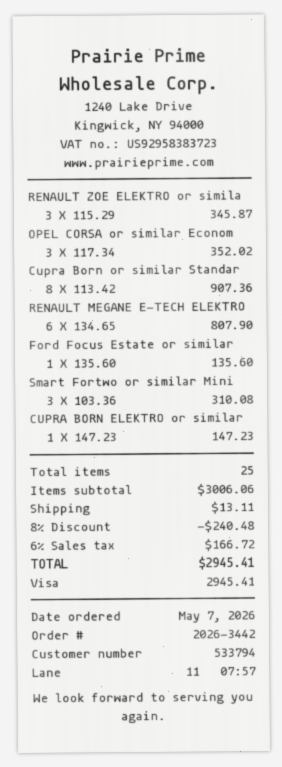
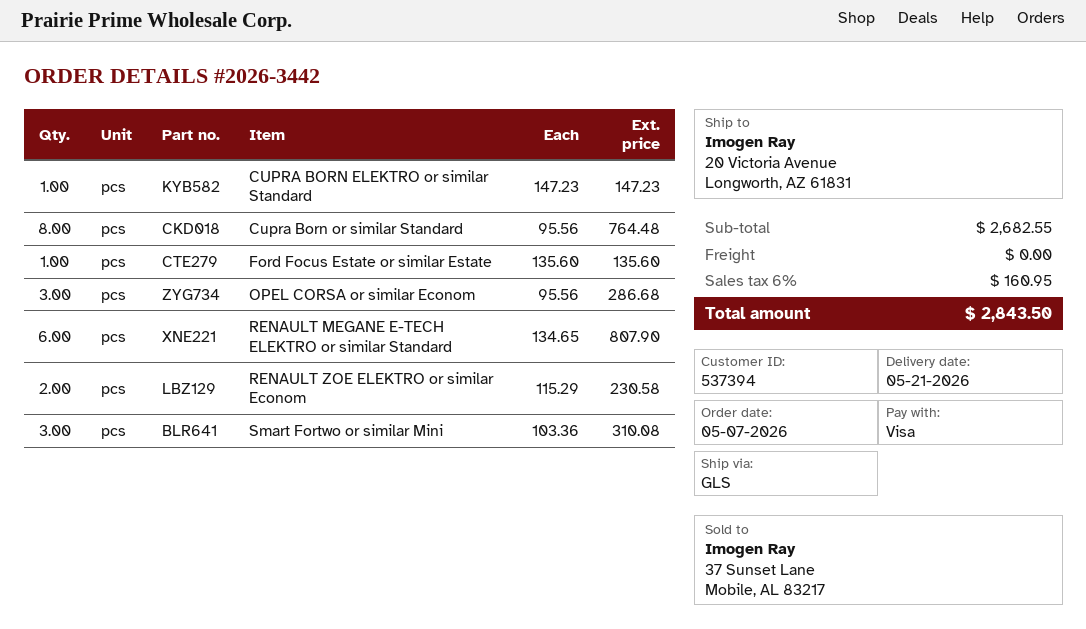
customer number: 533794 -> 537394
RENAULT ZOE ELEKTRO or simila: 3 x 115.29 = 345.87 -> 2 x 115.29 = 230.58
OPEL CORSA or similar Econom: 3 x 117.34 = 352.02 -> 3 x 95.56 = 286.68
Cupra Born or similar Standar: 8 x 113.42 = 907.36 -> 8 x 95.56 = 764.48
subtotal: 3006.06 -> 2682.55
discount: 8% = 240.48 -> none
shipping: 13.11 -> 0.00
tax: 6% = 166.72 -> 6% = 160.95
total: 2945.41 -> 2843.50

